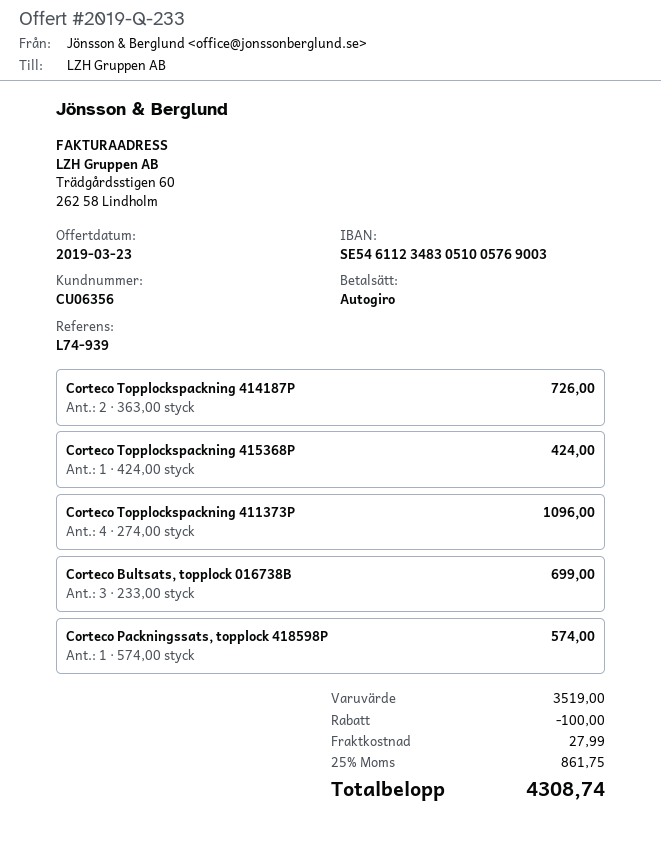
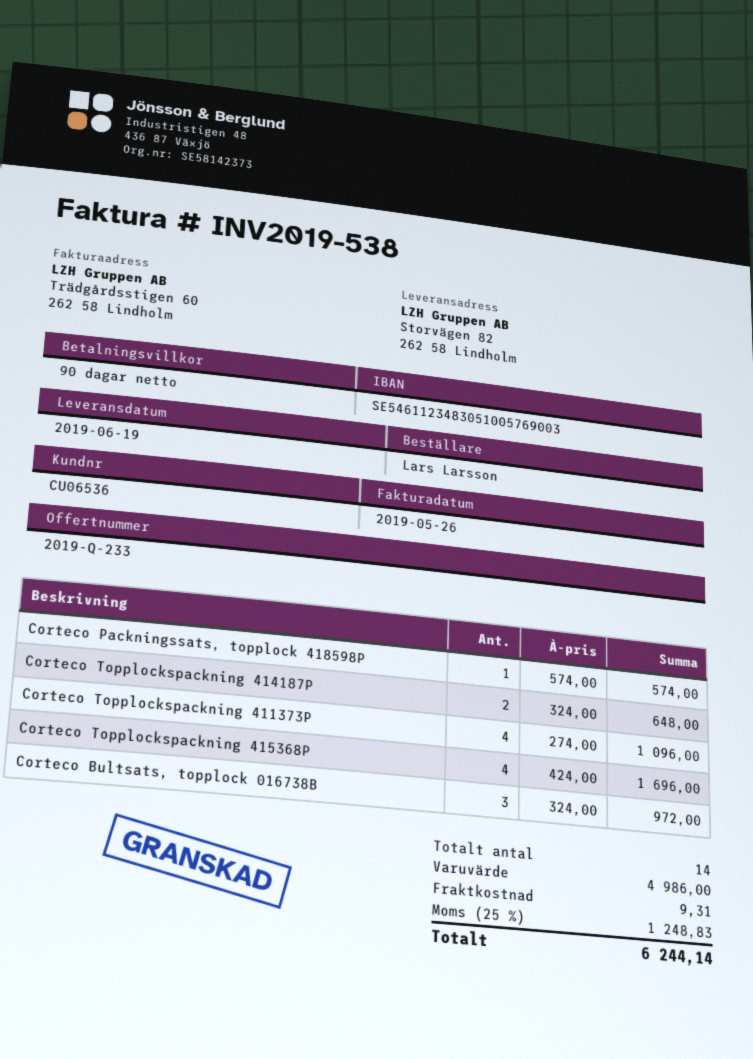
customer number: CU06356 -> CU06536
Corteco Topplockspackning 414187P: 2 x 363.00 = 726.00 -> 2 x 324.00 = 648.00
Corteco Topplockspackning 415368P: 1 x 424.00 = 424.00 -> 4 x 424.00 = 1696.00
Corteco Bultsats, topplock 016738B: 3 x 233.00 = 699.00 -> 3 x 324.00 = 972.00
subtotal: 3519.00 -> 4986.00
discount: 100.00 -> none
shipping: 27.99 -> 9.31
tax: 25% = 861.75 -> 25% = 1248.83
total: 4308.74 -> 6244.14

